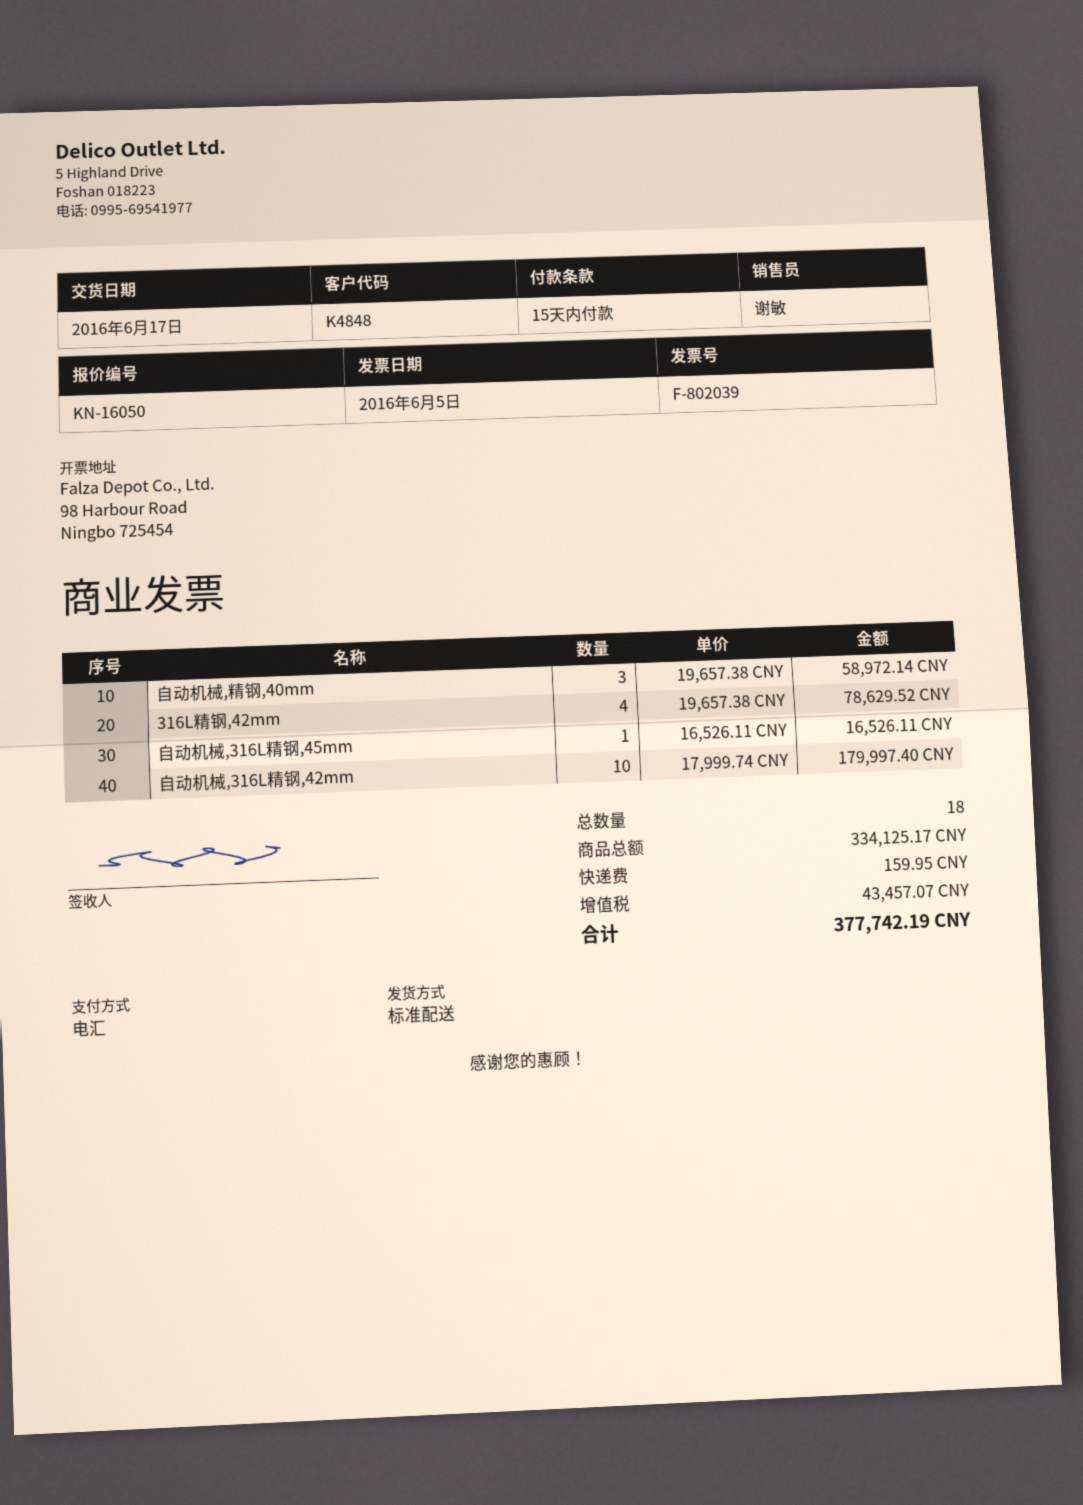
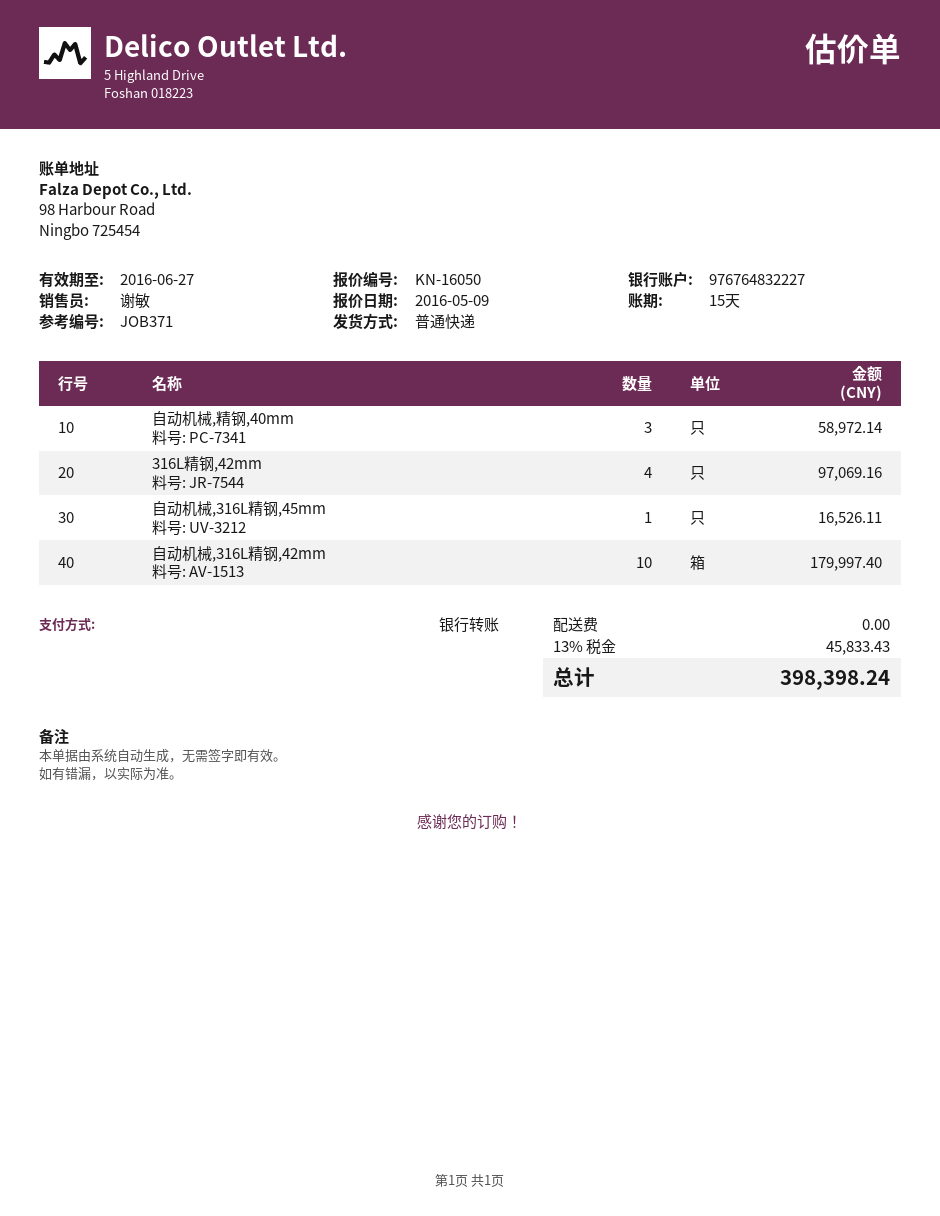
316L精钢,42mm: 4 for 78629.52 -> 4 for 97069.16
shipping: 159.95 -> 0.00
tax: 43457.07 -> 45833.43
total: 377742.19 -> 398398.24

